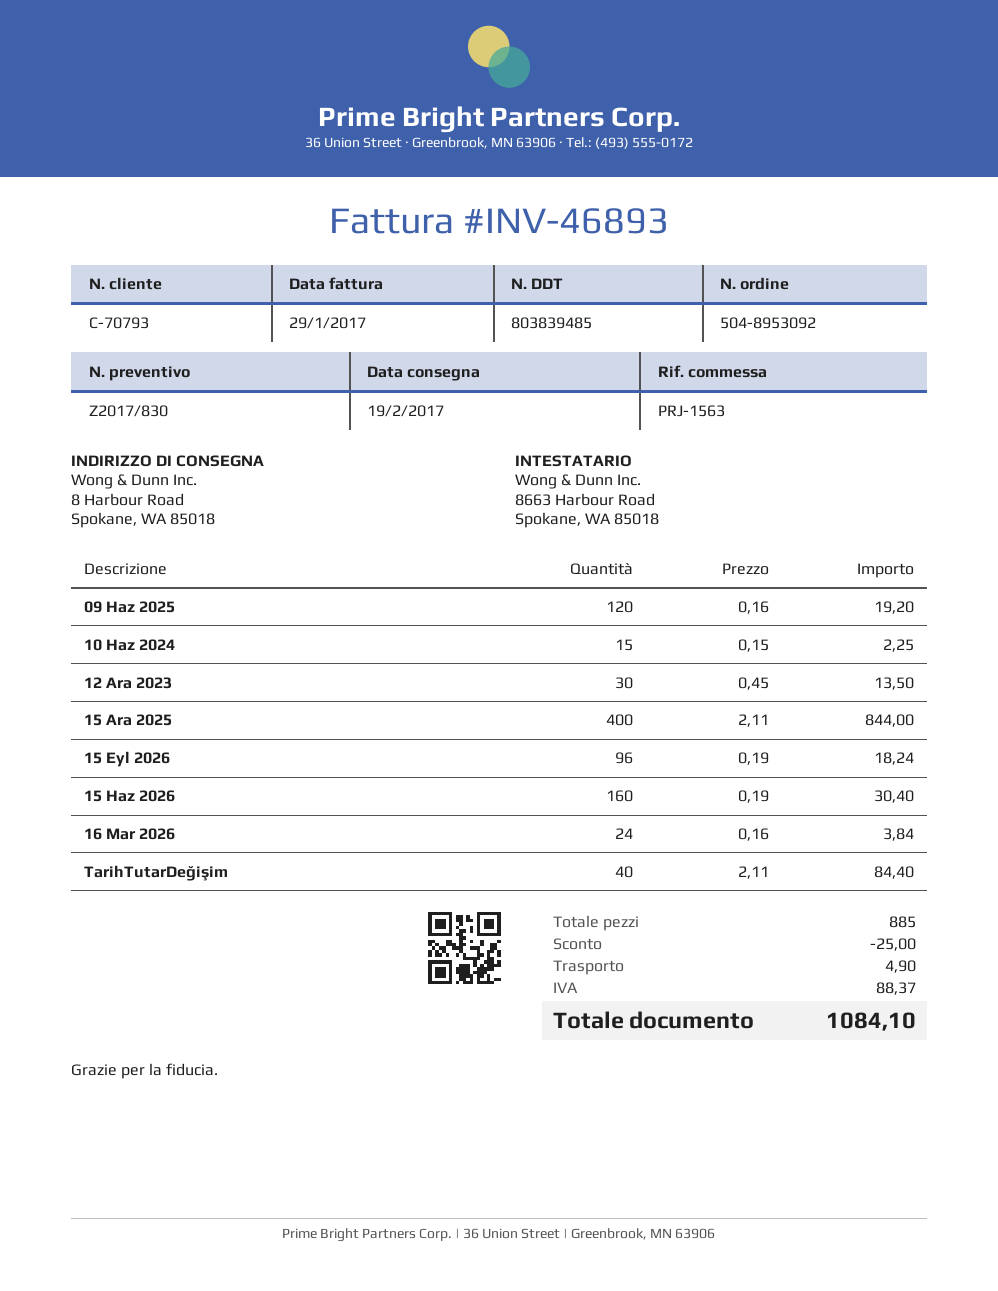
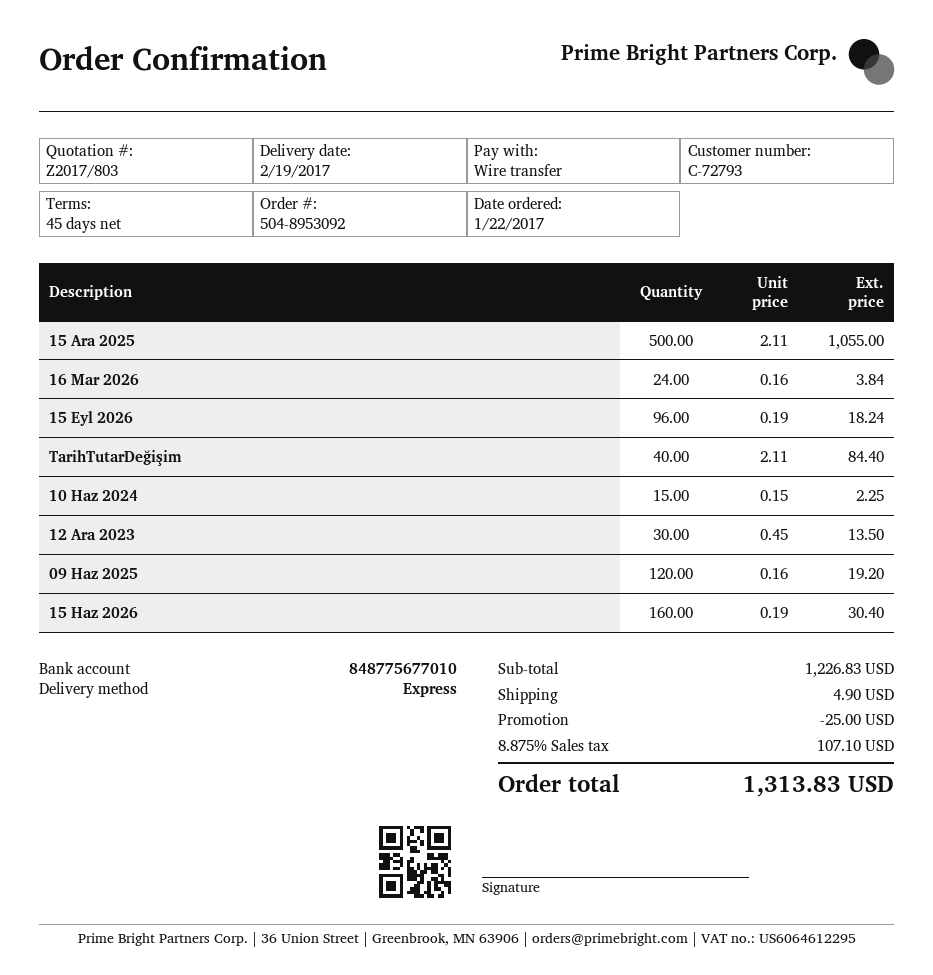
quote number: Z2017/830 -> Z2017/803
customer number: C-70793 -> C-72793
15 Ara 2025: 400 x 2.11 = 844.00 -> 500 x 2.11 = 1055.00
tax: 88.37 -> 107.10
total: 1084.10 -> 1313.83

